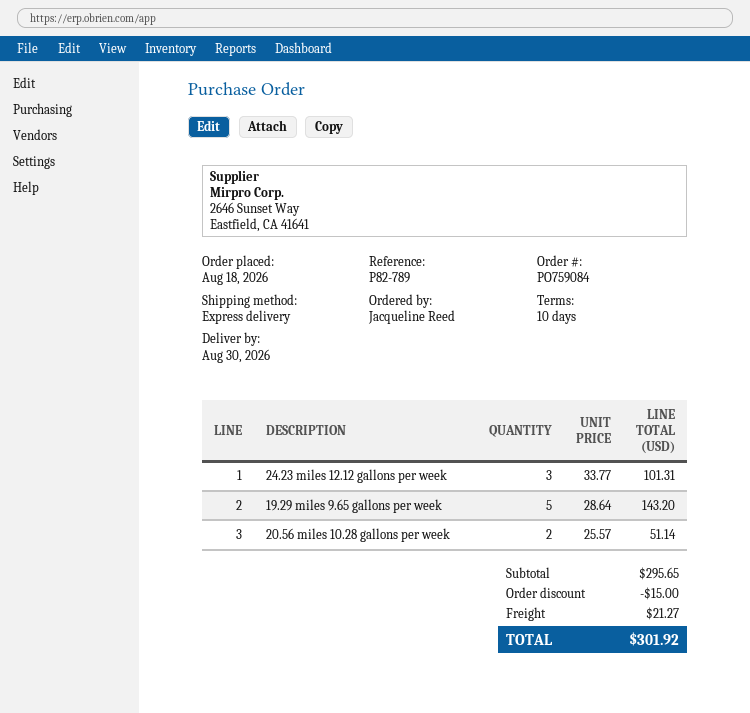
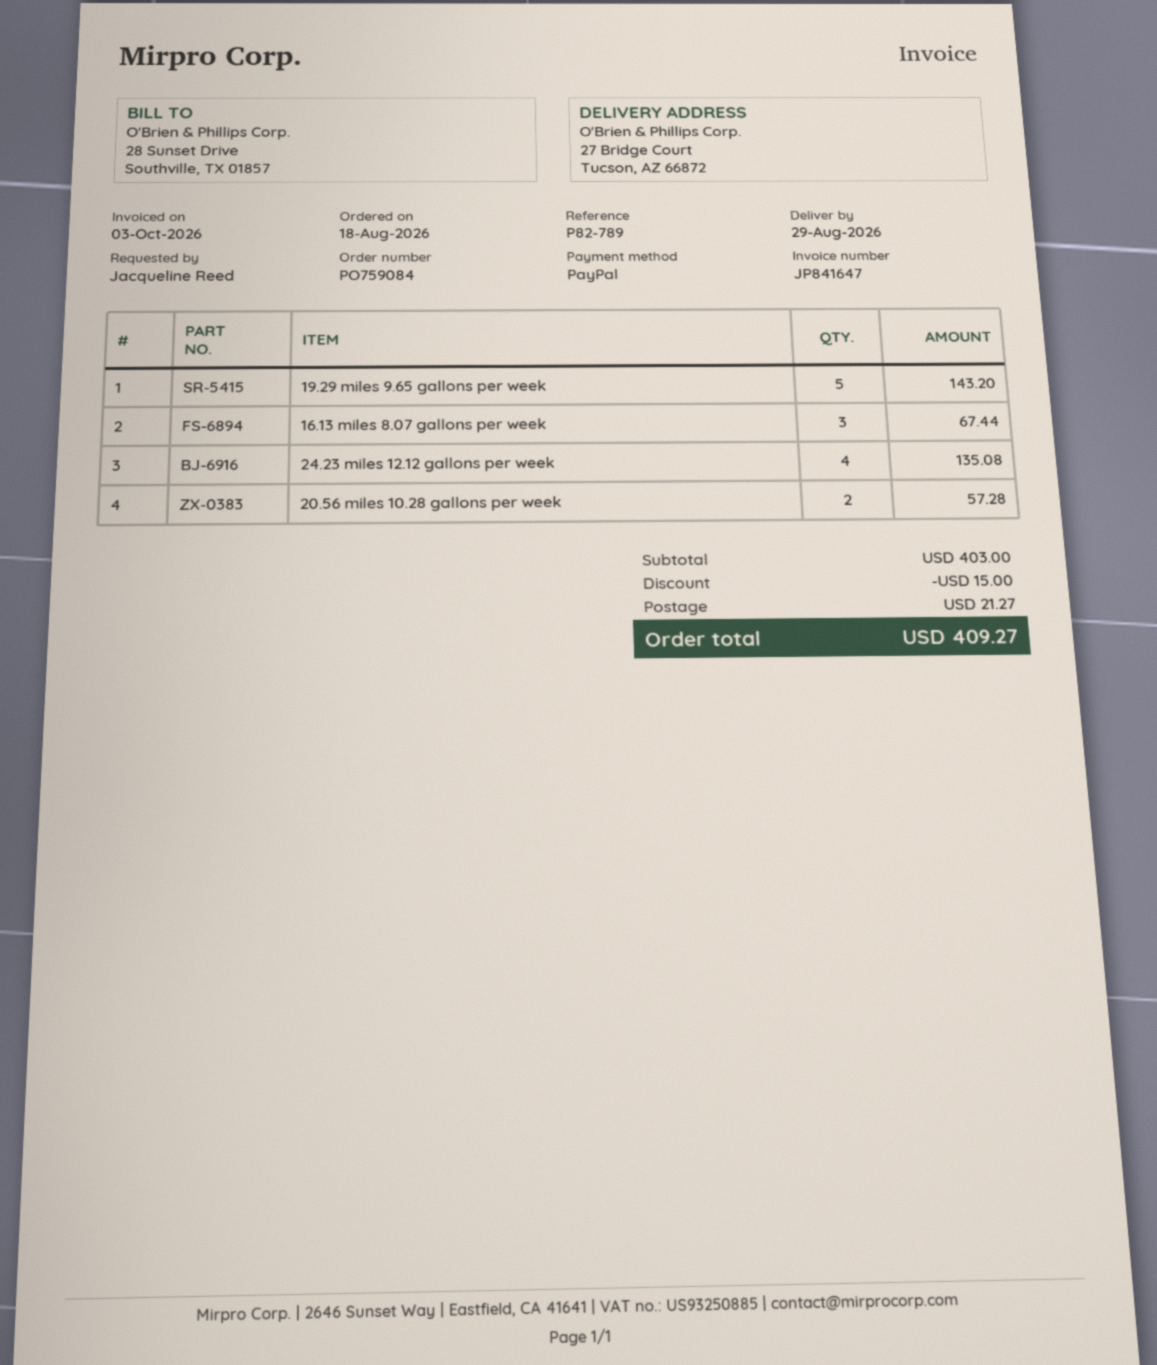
delivery date: 2026-08-30 -> 2026-08-29
24.23 miles 12.12 gallons per week: 3 for 101.31 -> 4 for 135.08
20.56 miles 10.28 gallons per week: 2 for 51.14 -> 2 for 57.28
16.13 miles 8.07 gallons per week: none -> 3 for 67.44
subtotal: 295.65 -> 403.00
total: 301.92 -> 409.27

